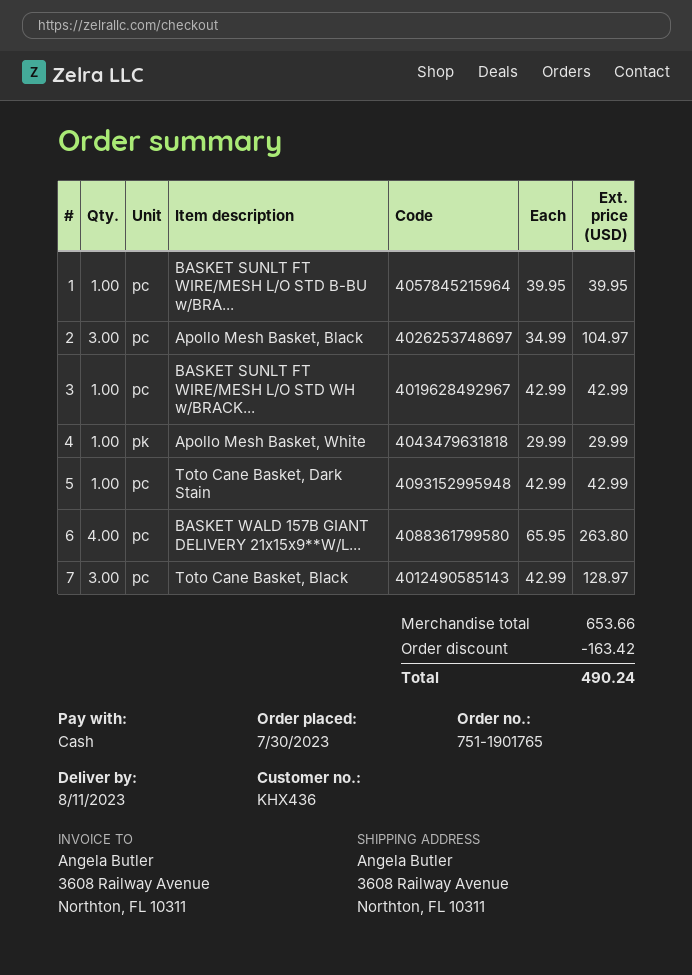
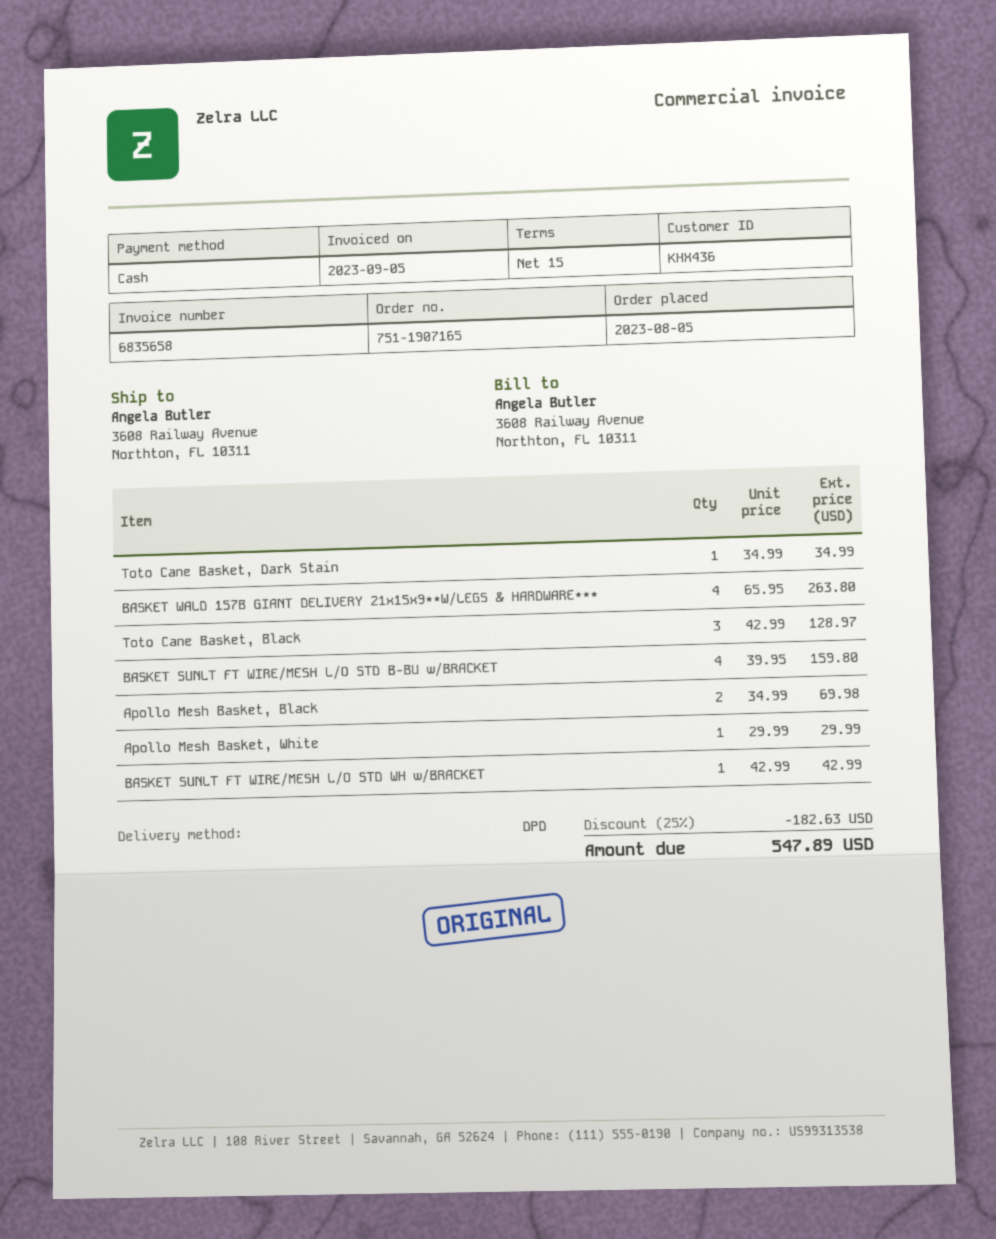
order number: 751-1901765 -> 751-1907165
order date: 2023-07-30 -> 2023-08-05
BASKET SUNLT FT WIRE/MESH L/O STD B-BU w/BRA...: 1 x 39.95 = 39.95 -> 4 x 39.95 = 159.80
Apollo Mesh Basket, Black: 3 x 34.99 = 104.97 -> 2 x 34.99 = 69.98
Toto Cane Basket, Dark Stain: 1 x 42.99 = 42.99 -> 1 x 34.99 = 34.99
discount: 163.42 -> 182.63
total: 490.24 -> 547.89

